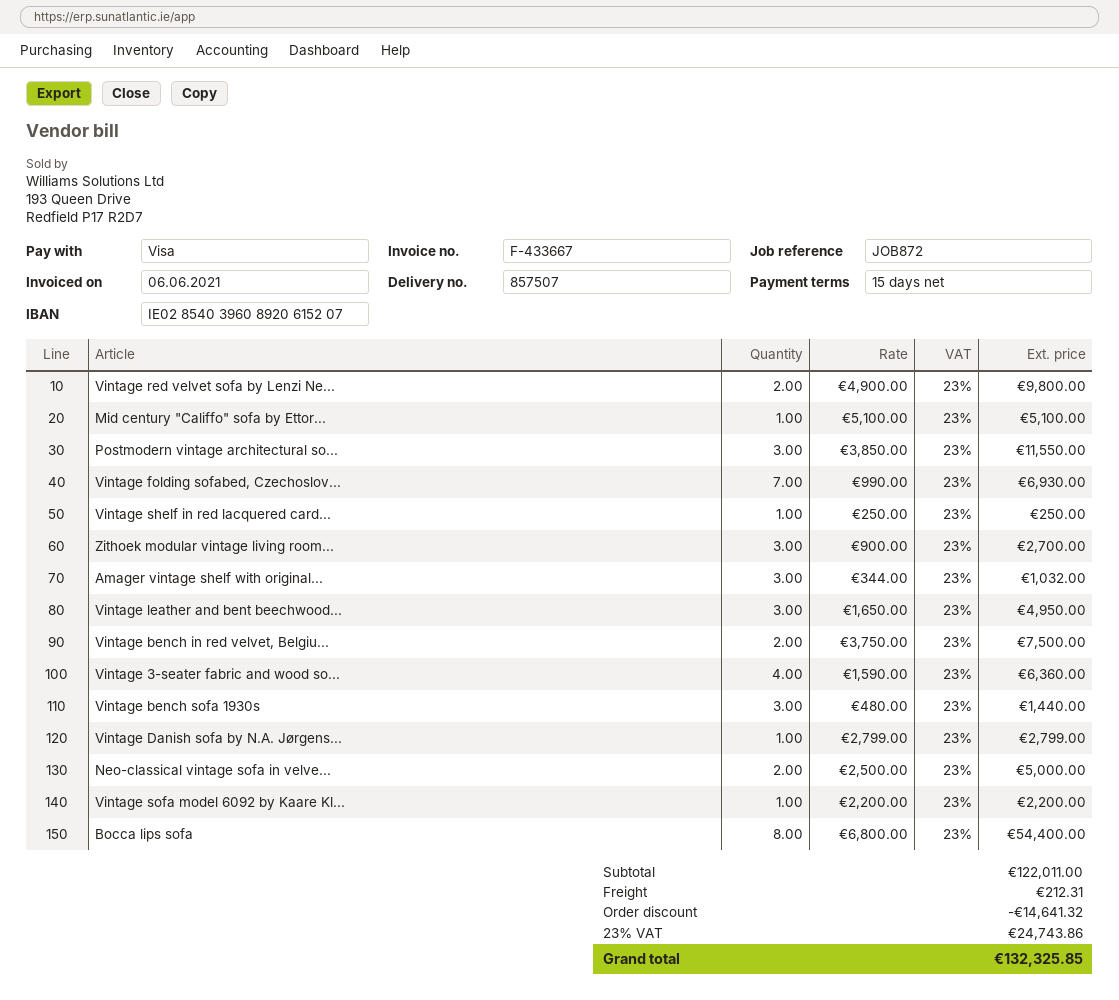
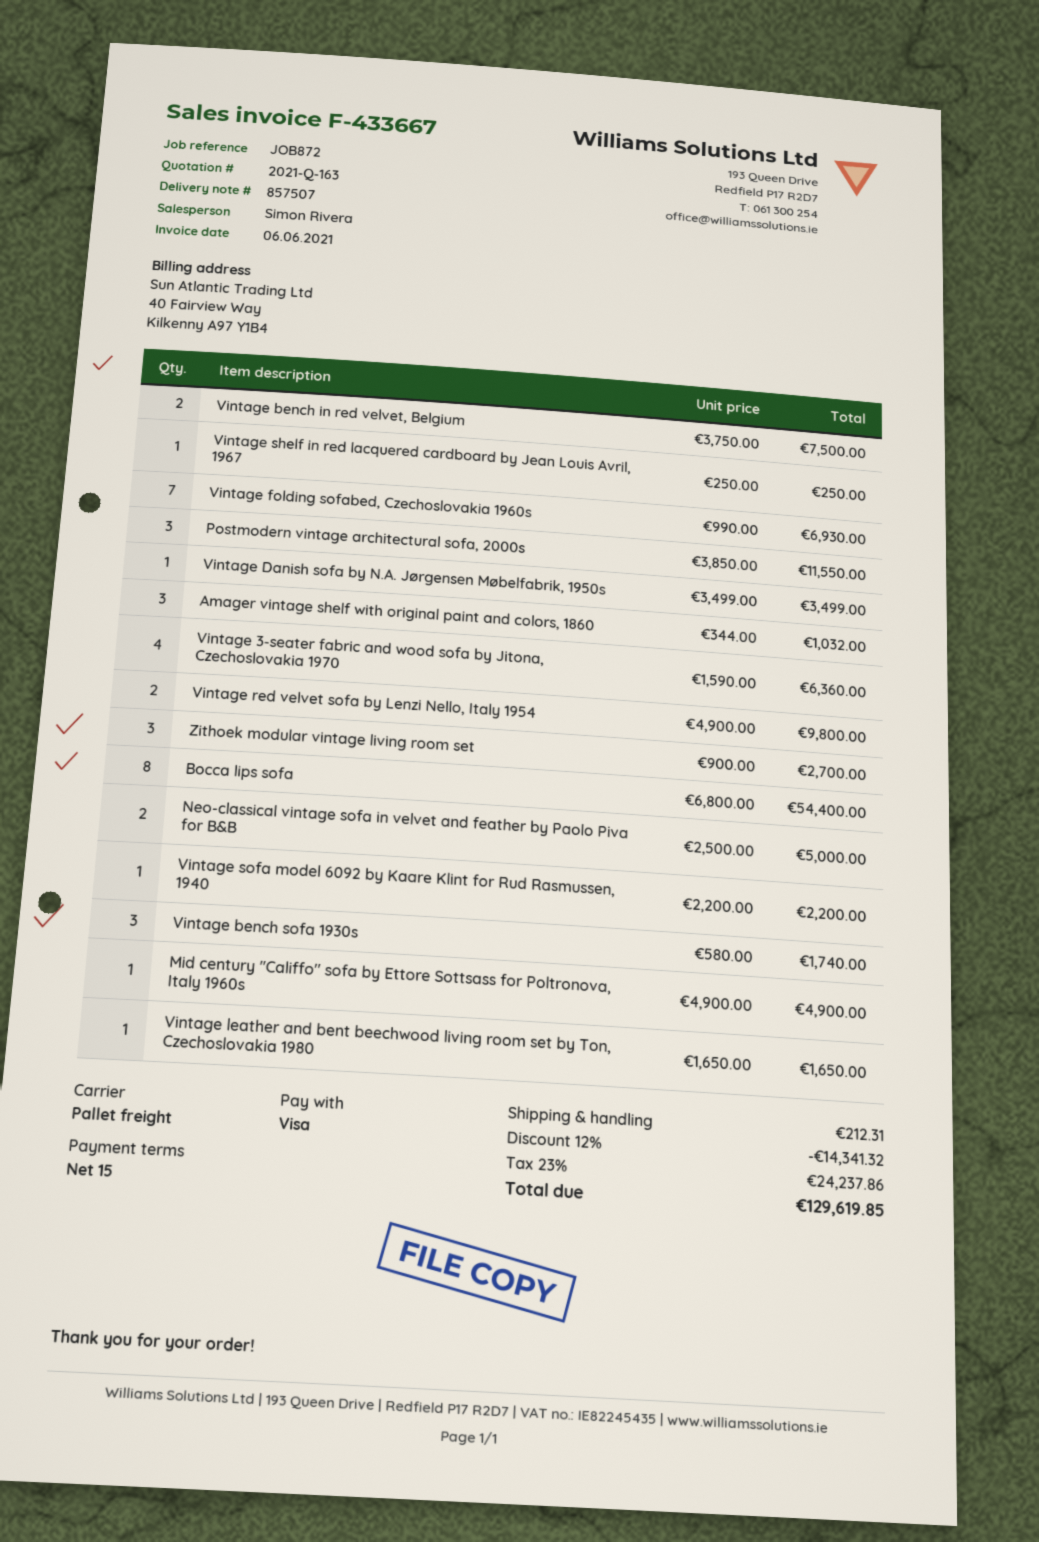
Mid century "Califfo" sofa by Ettor...: 1 x 5100.00 = 5100.00 -> 1 x 4900.00 = 4900.00
Vintage leather and bent beechwood...: 3 x 1650.00 = 4950.00 -> 1 x 1650.00 = 1650.00
Vintage bench sofa 1930s: 3 x 480.00 = 1440.00 -> 3 x 580.00 = 1740.00
Vintage Danish sofa by N.A. Jørgens...: 1 x 2799.00 = 2799.00 -> 1 x 3499.00 = 3499.00
discount: 14641.32 -> 14341.32
tax: 23% = 24743.86 -> 23% = 24237.86
total: 132325.85 -> 129619.85

